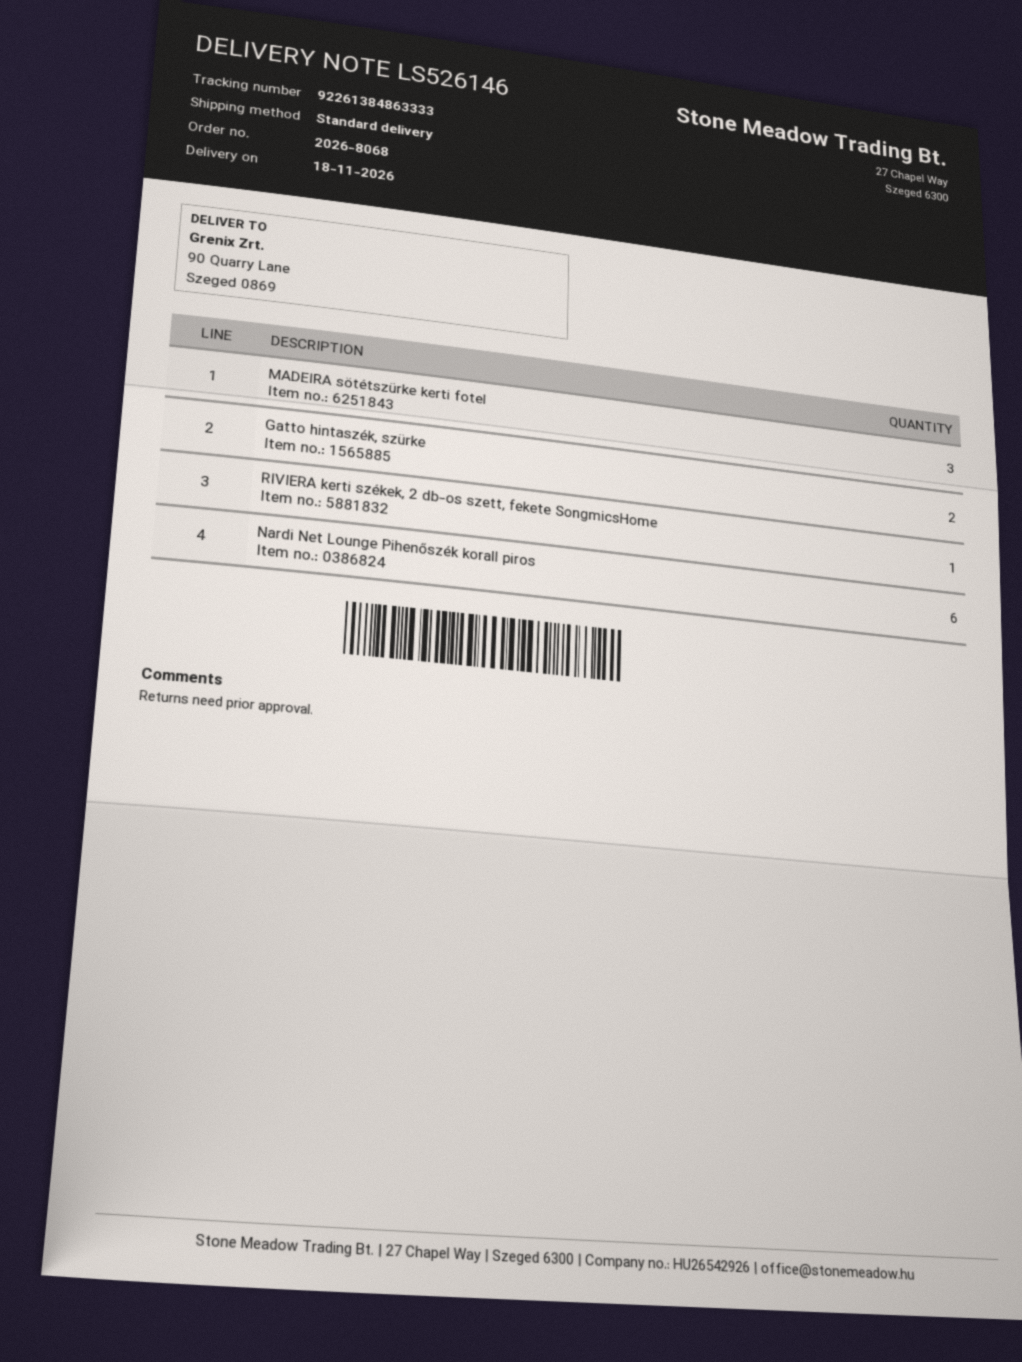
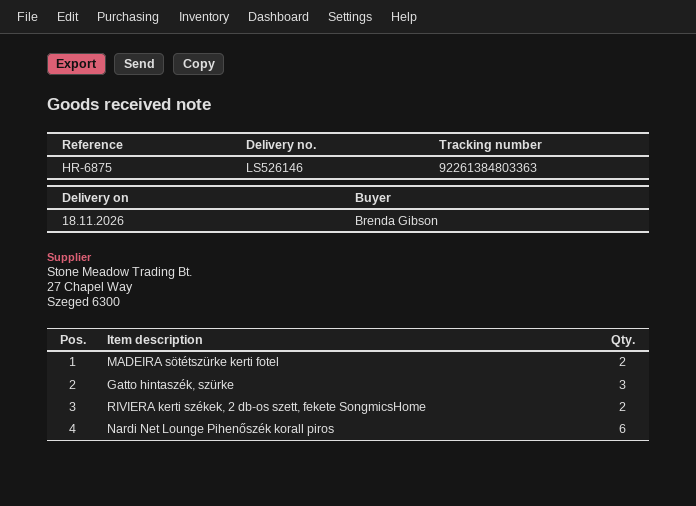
tracking number: 92261384863333 -> 92261384803363
MADEIRA sötétszürke kerti fotel: 3 -> 2
Gatto hintaszék, szürke: 2 -> 3
RIVIERA kerti székek, 2 db-os szett, fekete SongmicsHome: 1 -> 2

